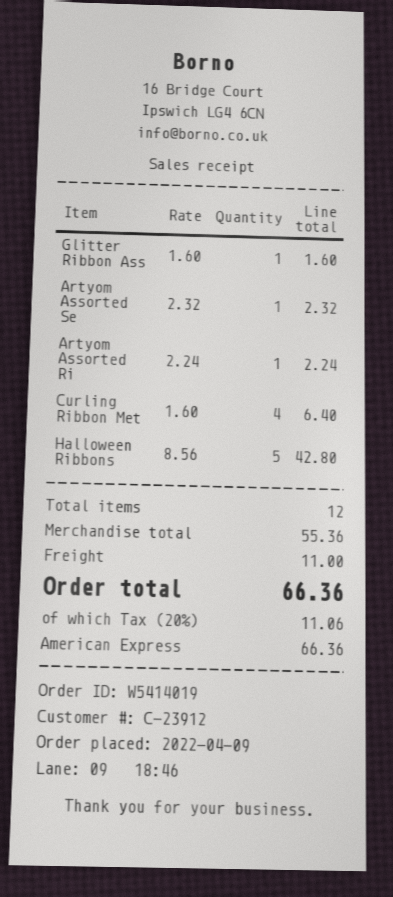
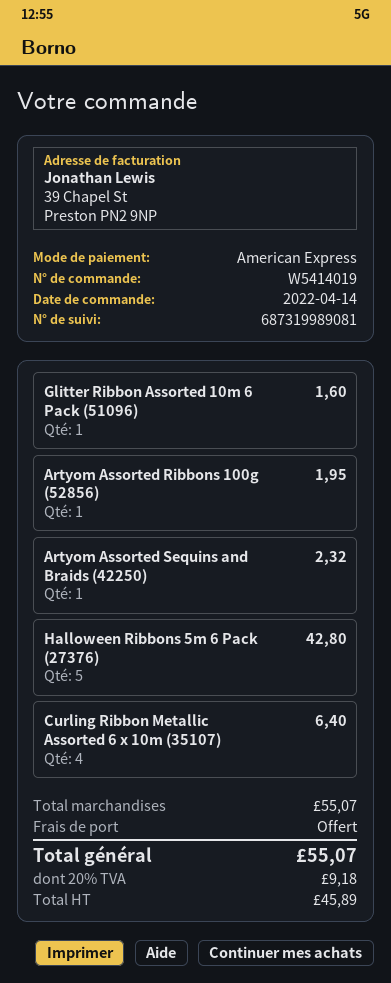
order date: 2022-04-09 -> 2022-04-14
Artyom Assorted Ri: 1 for 2.24 -> 1 for 1.95
subtotal: 55.36 -> 55.07
shipping: 11.00 -> 0.00
tax: 20% = 11.06 -> 20% = 9.18
total: 66.36 -> 55.07

